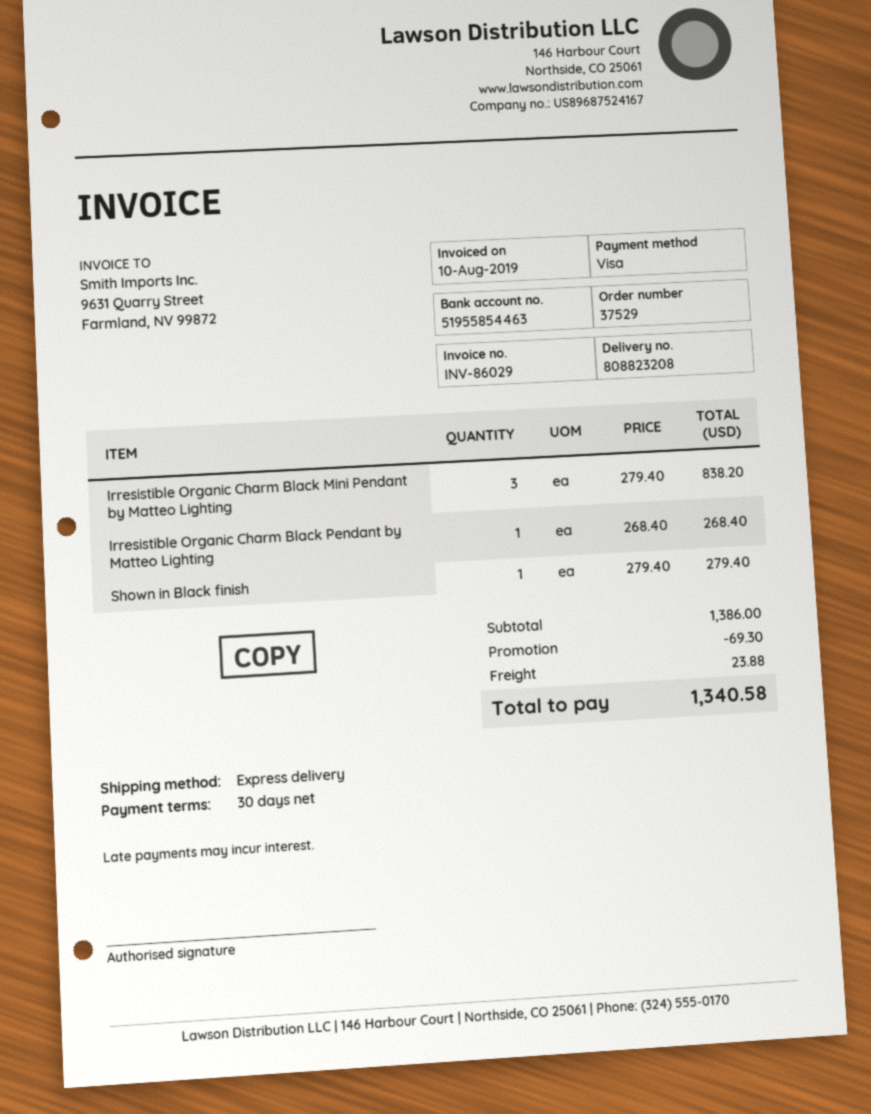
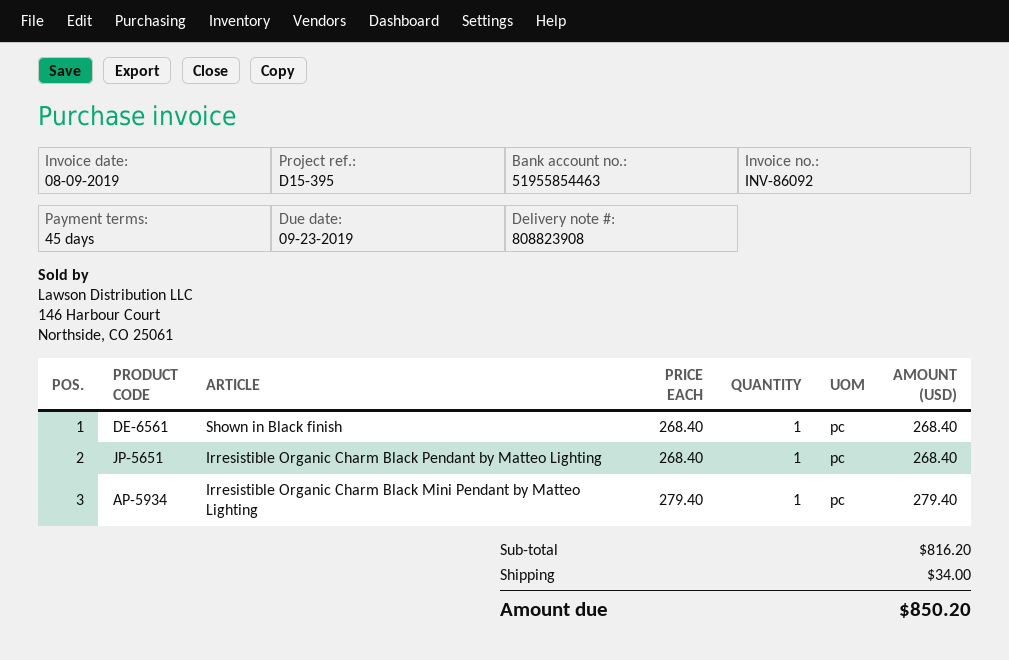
delivery note number: 808823208 -> 808823908
invoice number: INV-86029 -> INV-86092
invoice date: 2019-08-10 -> 2019-08-09
payment terms: 30 days -> 45 days
Irresistible Organic Charm Black Mini Pendant by Matteo Lighting: 3 x 279.40 = 838.20 -> 1 x 279.40 = 279.40
Shown in Black finish: 1 x 279.40 = 279.40 -> 1 x 268.40 = 268.40
subtotal: 1386.00 -> 816.20
discount: 69.30 -> none
shipping: 23.88 -> 34.00
total: 1340.58 -> 850.20

